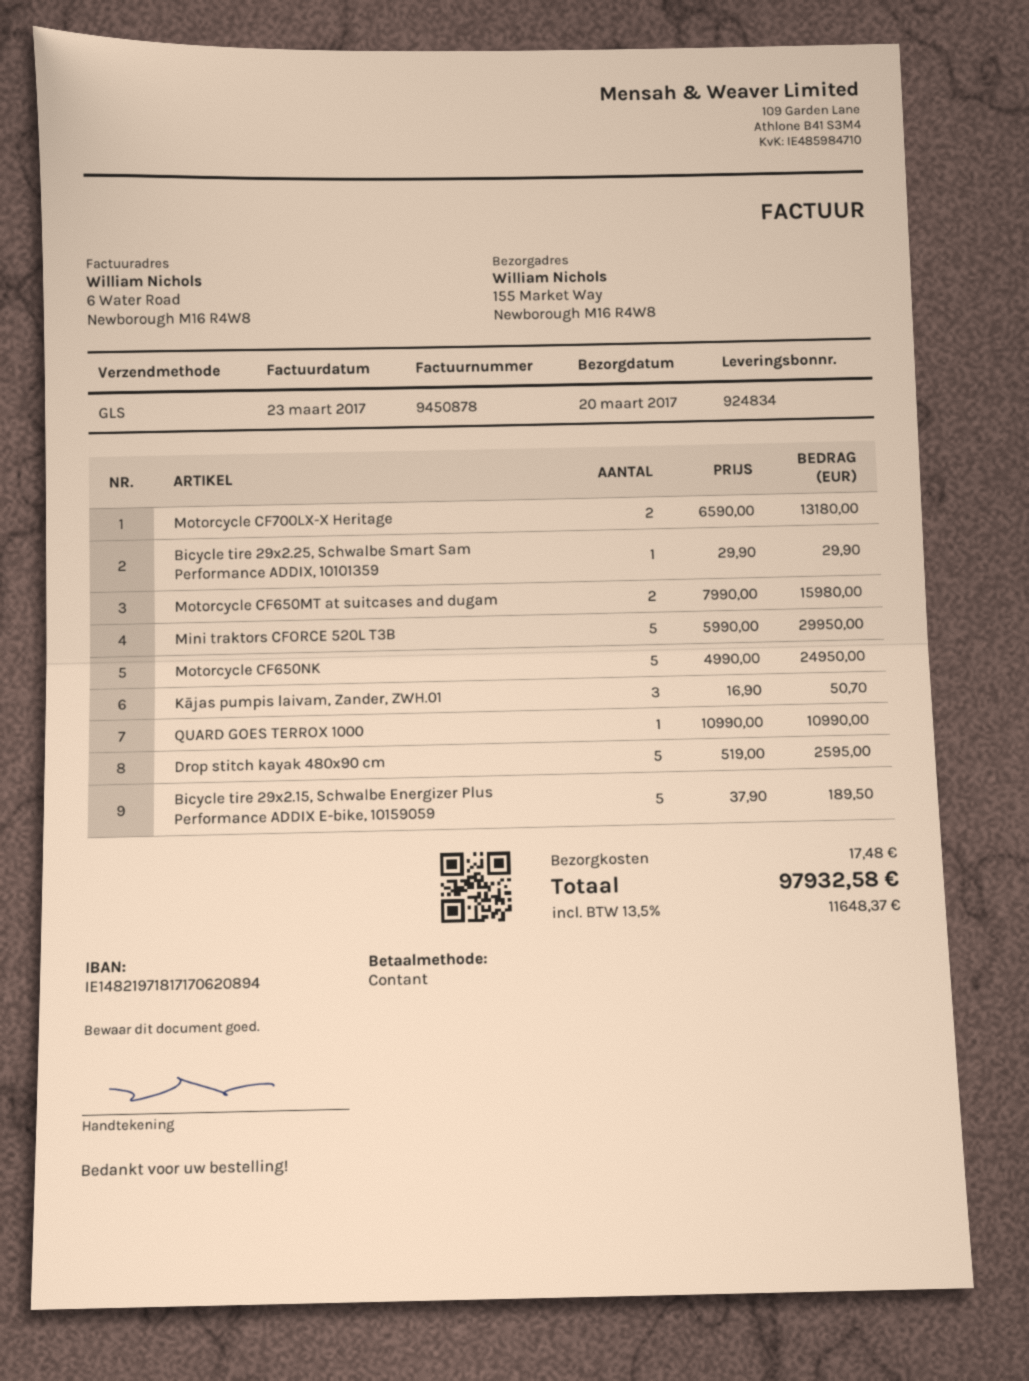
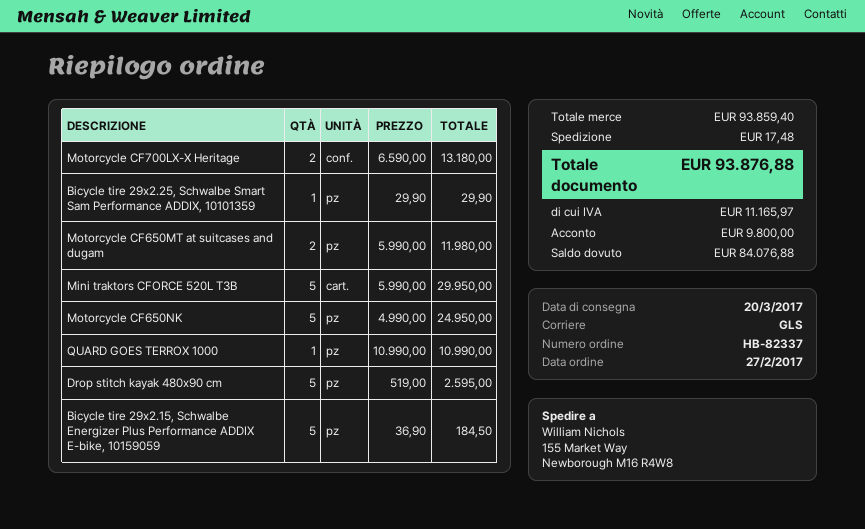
Motorcycle CF650MT at suitcases and dugam: 2 x 7990.00 = 15980.00 -> 2 x 5990.00 = 11980.00
Kājas pumpis laivam, Zander, ZWH.01: 3 x 16.90 = 50.70 -> none
Bicycle tire 29x2.15, Schwalbe Energizer Plus Performance ADDIX E-bike, 10159059: 5 x 37.90 = 189.50 -> 5 x 36.90 = 184.50
tax: 11648.37 -> 11165.97
total: 97932.58 -> 93876.88

